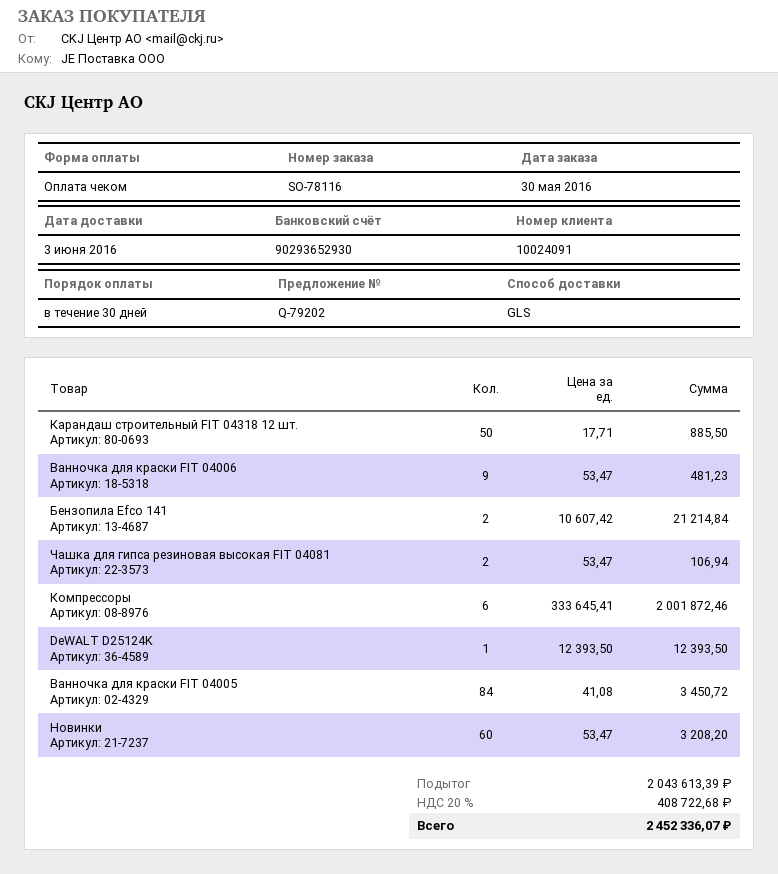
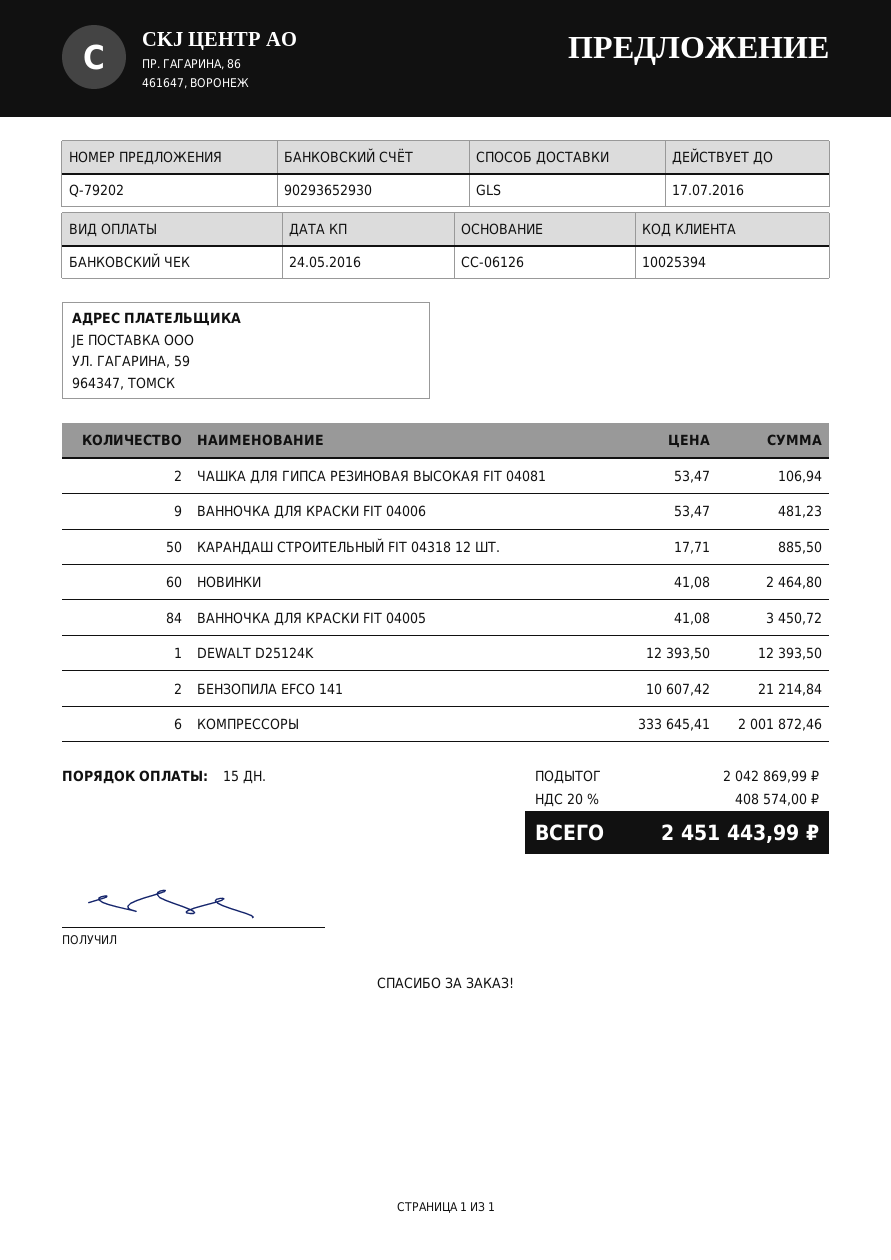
payment terms: 30 days -> 15 days
customer number: 10024091 -> 10025394
Новинки: 60 x 53.47 = 3208.20 -> 60 x 41.08 = 2464.80
subtotal: 2043613.39 -> 2042869.99
tax: 20% = 408722.68 -> 20% = 408574.00
total: 2452336.07 -> 2451443.99

